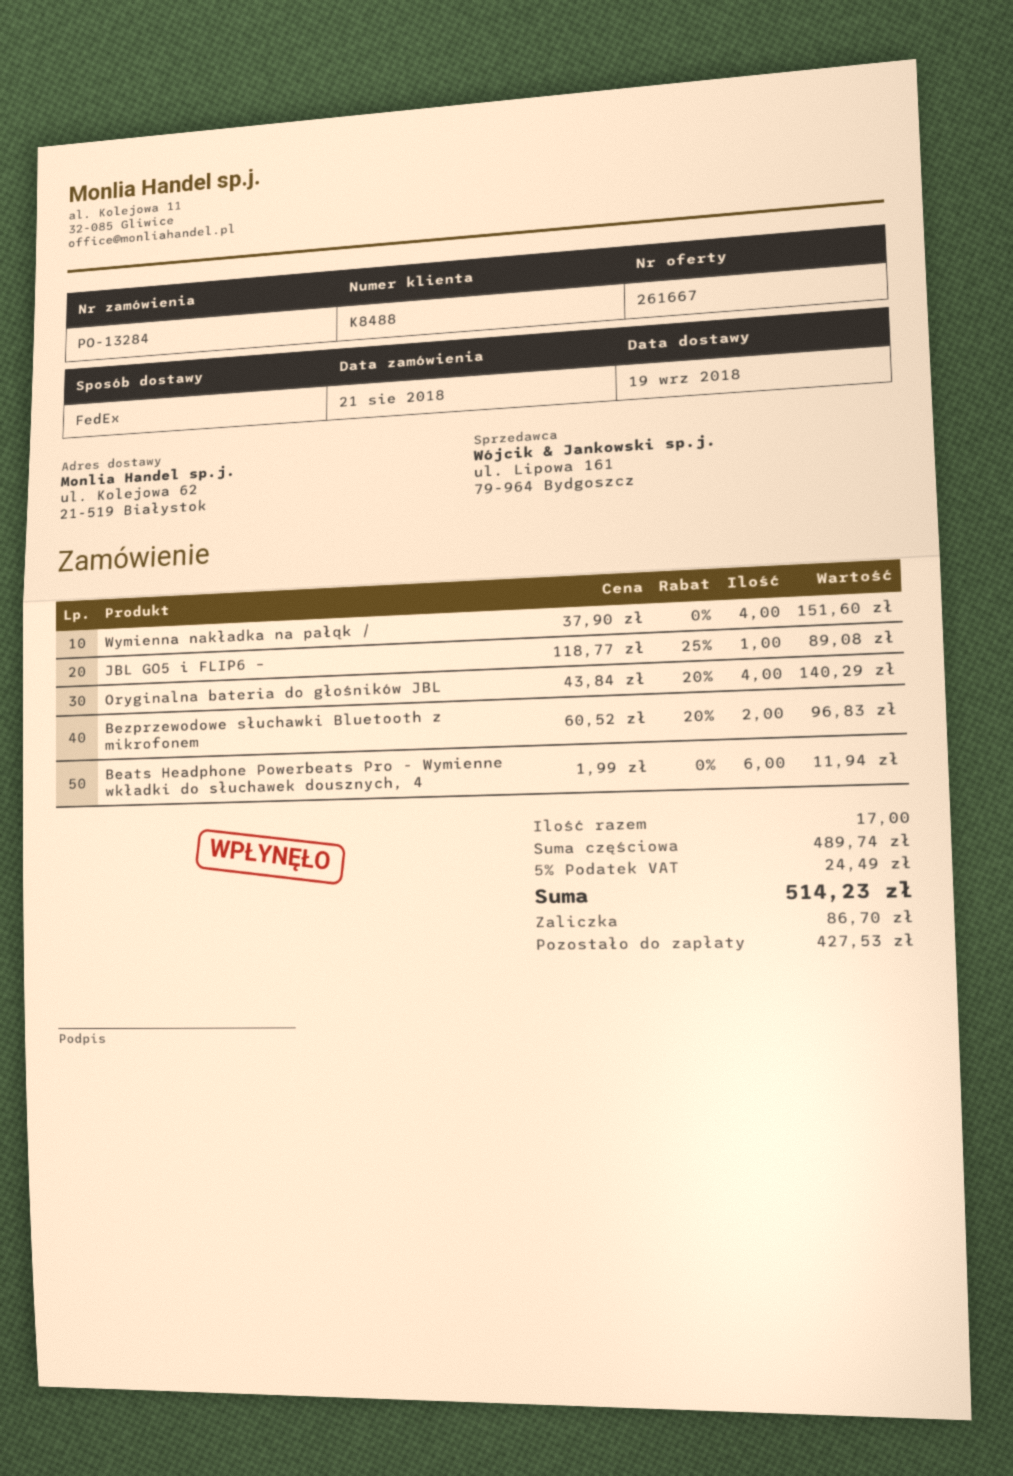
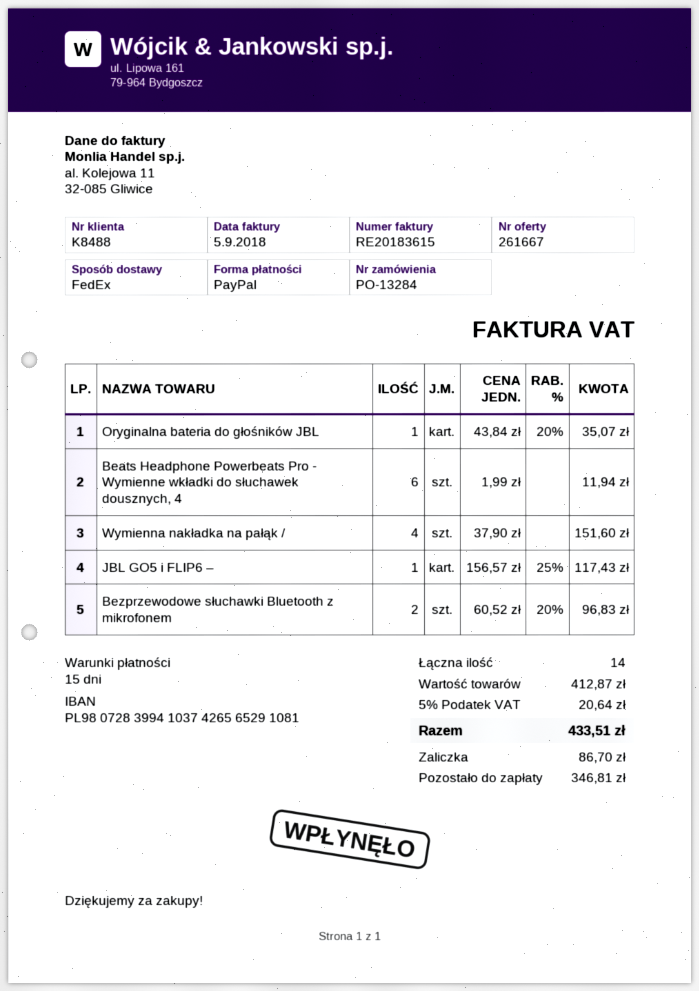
JBL GO5 i FLIP6 –: 1 x 118.77 - 25% = 89.08 -> 1 x 156.57 - 25% = 117.43
Oryginalna bateria do głośników JBL: 4 x 43.84 - 20% = 140.29 -> 1 x 43.84 - 20% = 35.07
total quantity: 17 -> 14
subtotal: 489.74 -> 412.87
tax: 5% = 24.49 -> 5% = 20.64
total: 514.23 -> 433.51
balance: 427.53 -> 346.81

